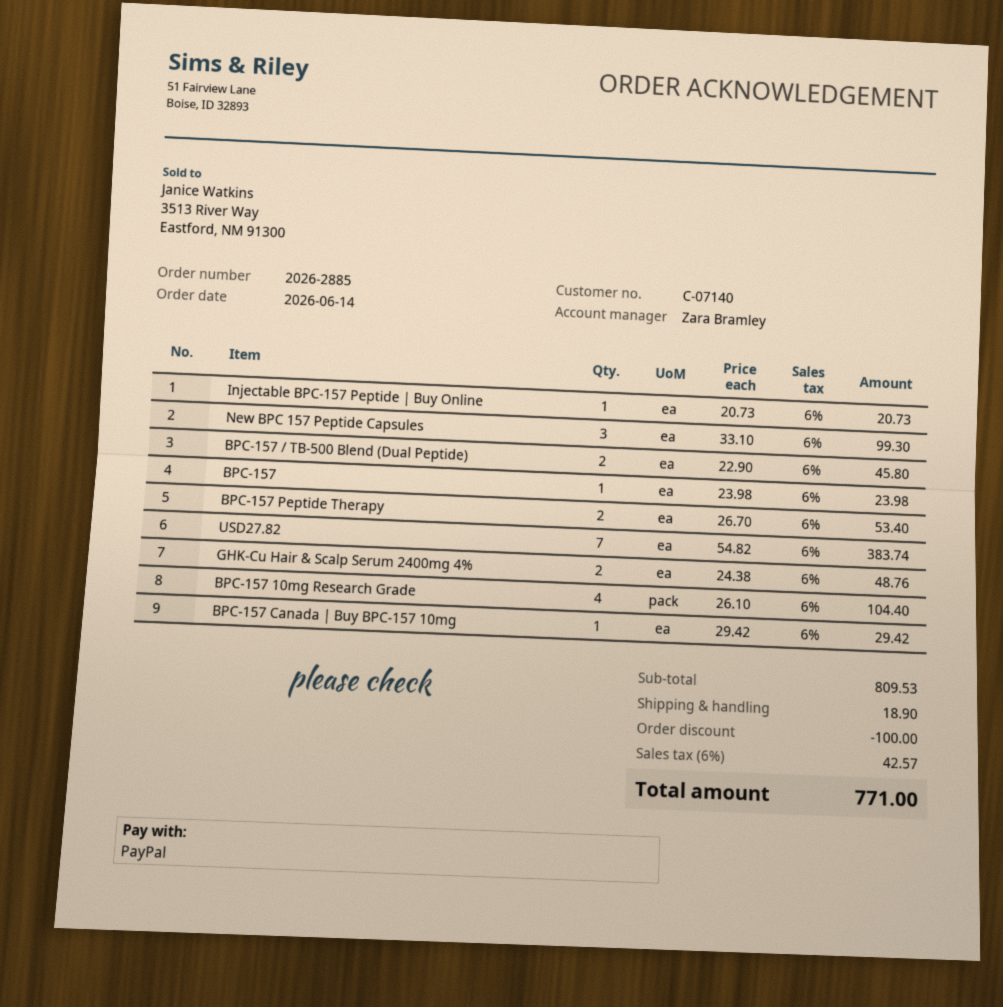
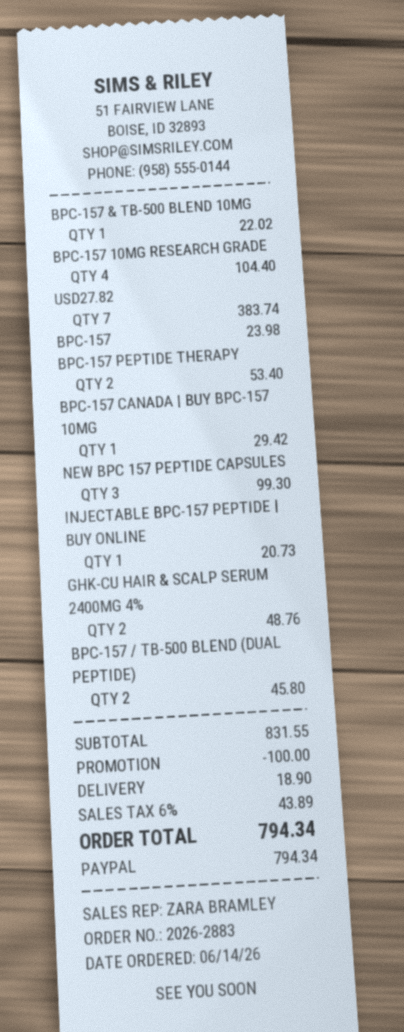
order number: 2026-2885 -> 2026-2883
BPC-157 & TB-500 BLEND 10MG: none -> 1 for 22.02
subtotal: 809.53 -> 831.55
tax: 6% = 42.57 -> 6% = 43.89
total: 771.00 -> 794.34

